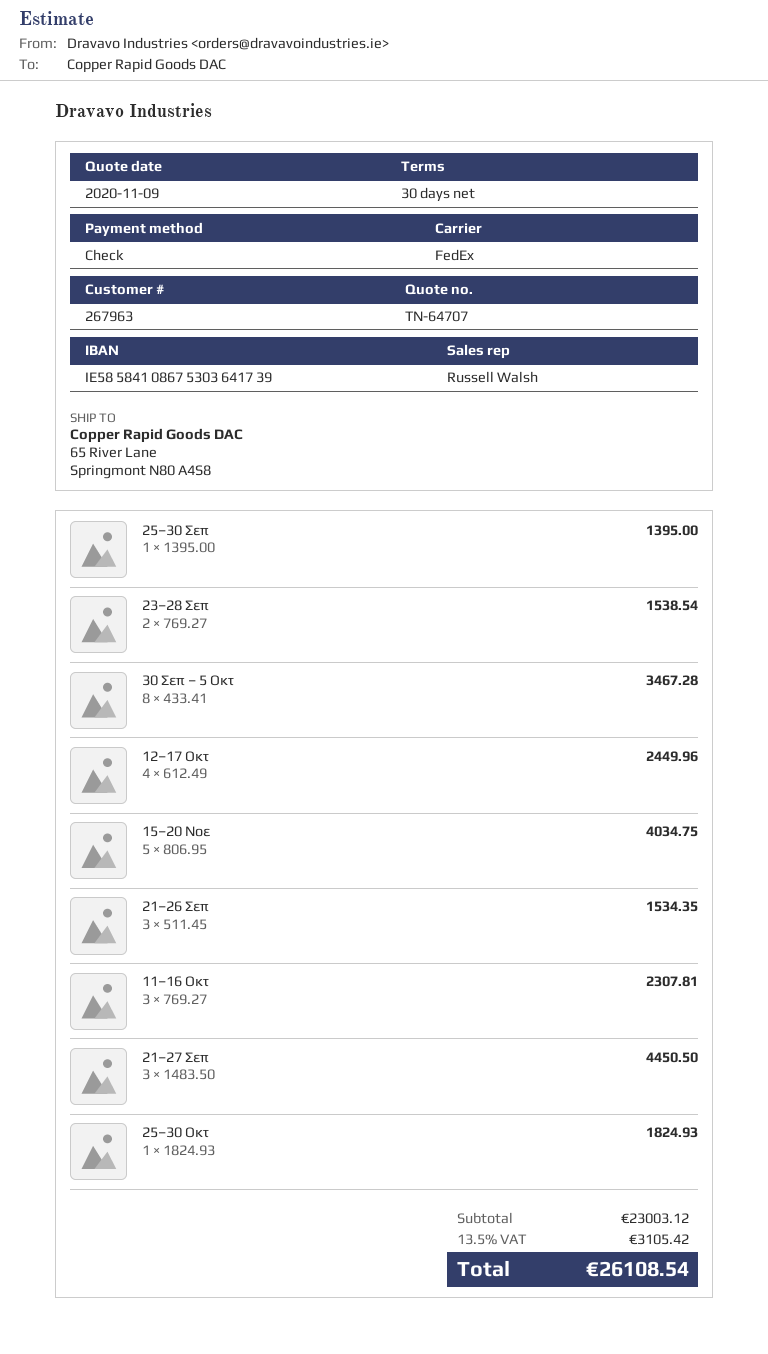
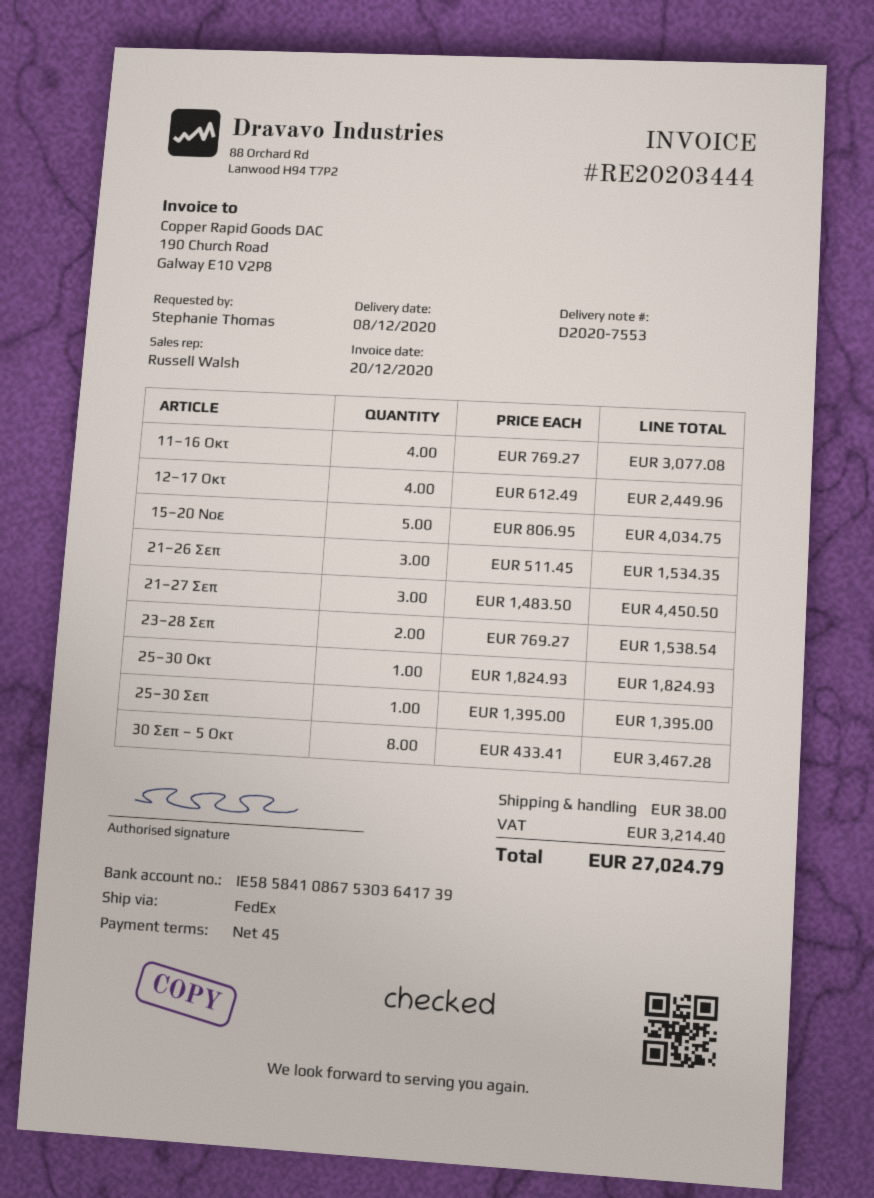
payment terms: 30 days -> 45 days
11–16 Οκτ: 3 x 769.27 = 2307.81 -> 4 x 769.27 = 3077.08
shipping: none -> 38.00
tax: 3105.42 -> 3214.40
total: 26108.54 -> 27024.79

